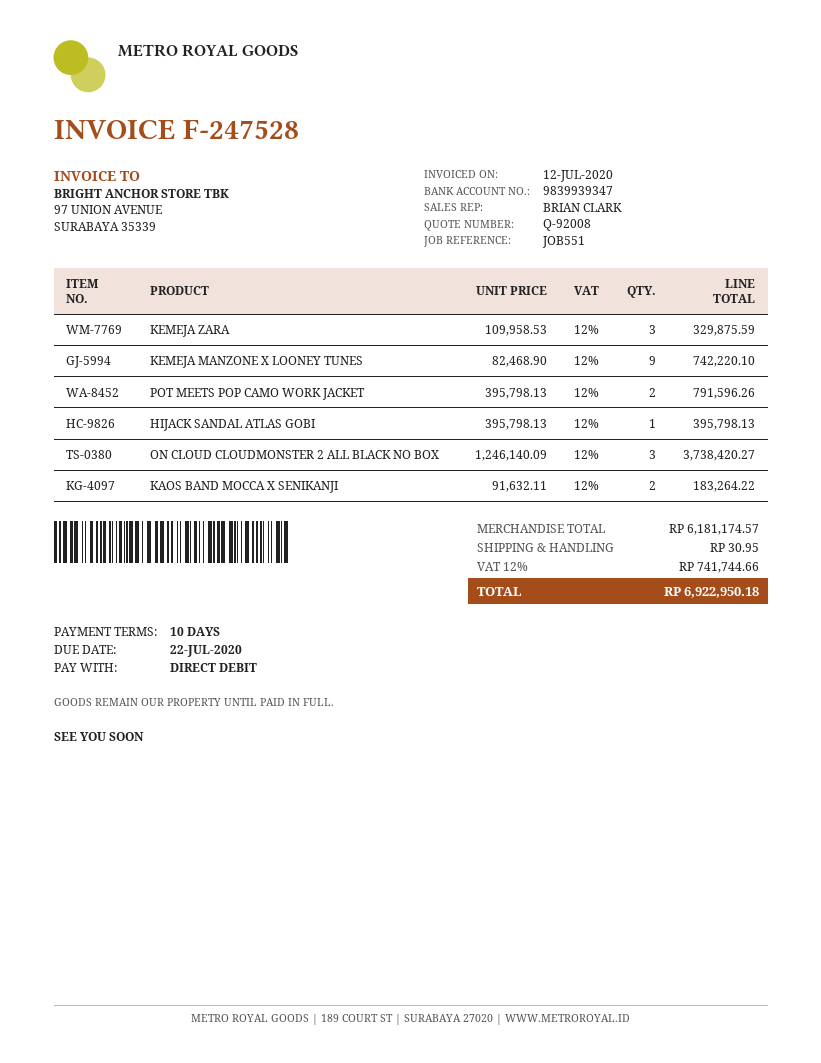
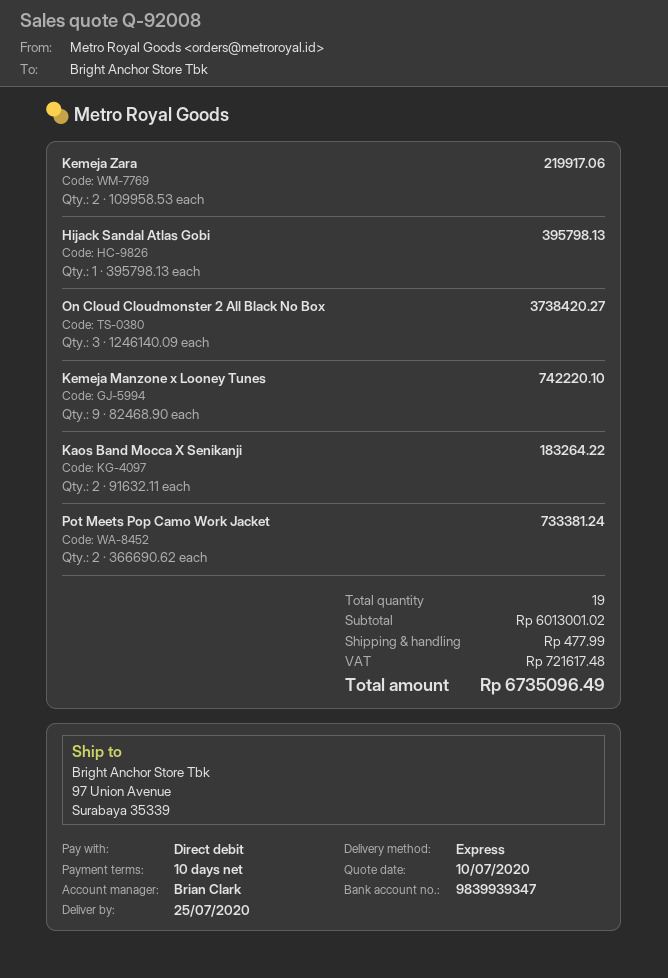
KEMEJA ZARA: 3 x 109958.53 = 329875.59 -> 2 x 109958.53 = 219917.06
POT MEETS POP CAMO WORK JACKET: 2 x 395798.13 = 791596.26 -> 2 x 366690.62 = 733381.24
subtotal: 6181174.57 -> 6013001.02
shipping: 30.95 -> 477.99
tax: 741744.66 -> 721617.48
total: 6922950.18 -> 6735096.49

